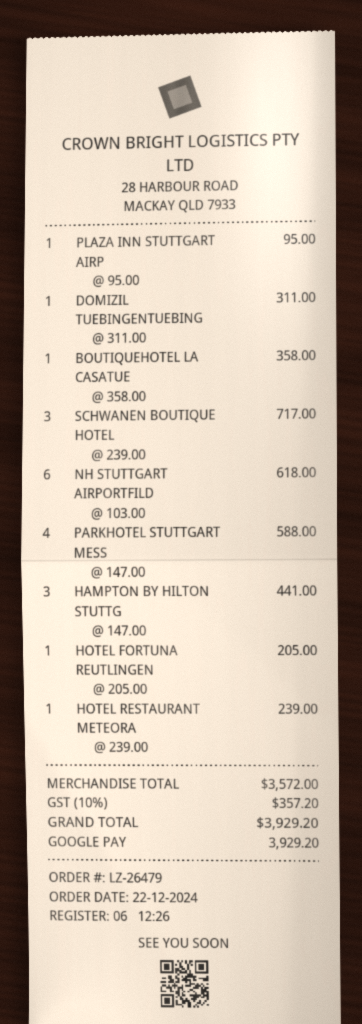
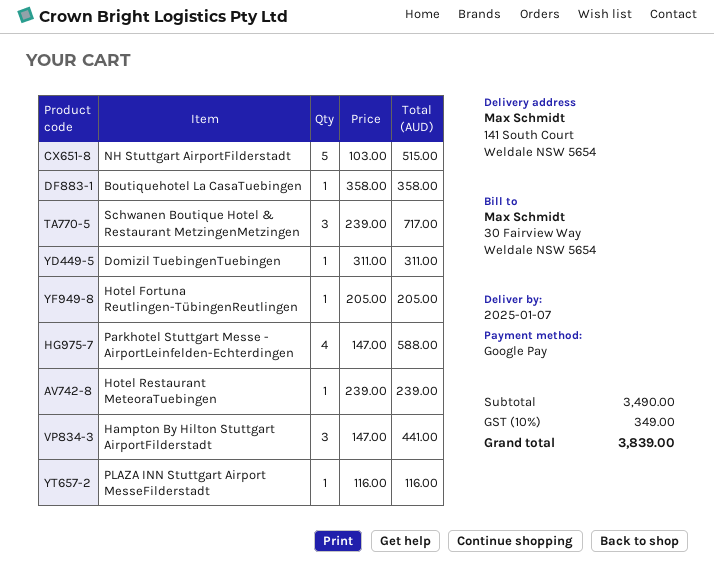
PLAZA INN STUTTGART AIRP: 1 x 95.00 = 95.00 -> 1 x 116.00 = 116.00
NH STUTTGART AIRPORTFILD: 6 x 103.00 = 618.00 -> 5 x 103.00 = 515.00
subtotal: 3572.00 -> 3490.00
tax: 10% = 357.20 -> 10% = 349.00
total: 3929.20 -> 3839.00

